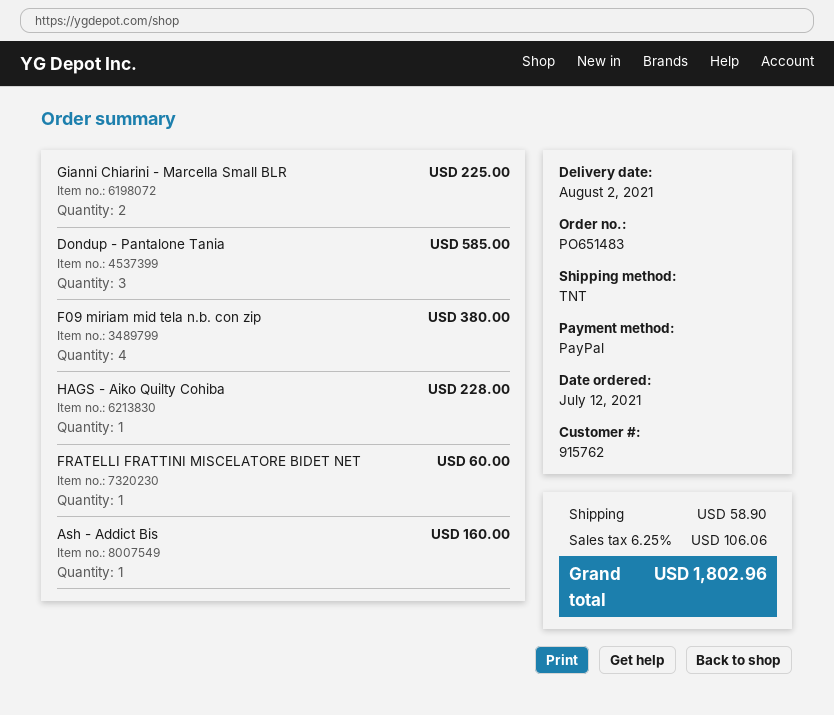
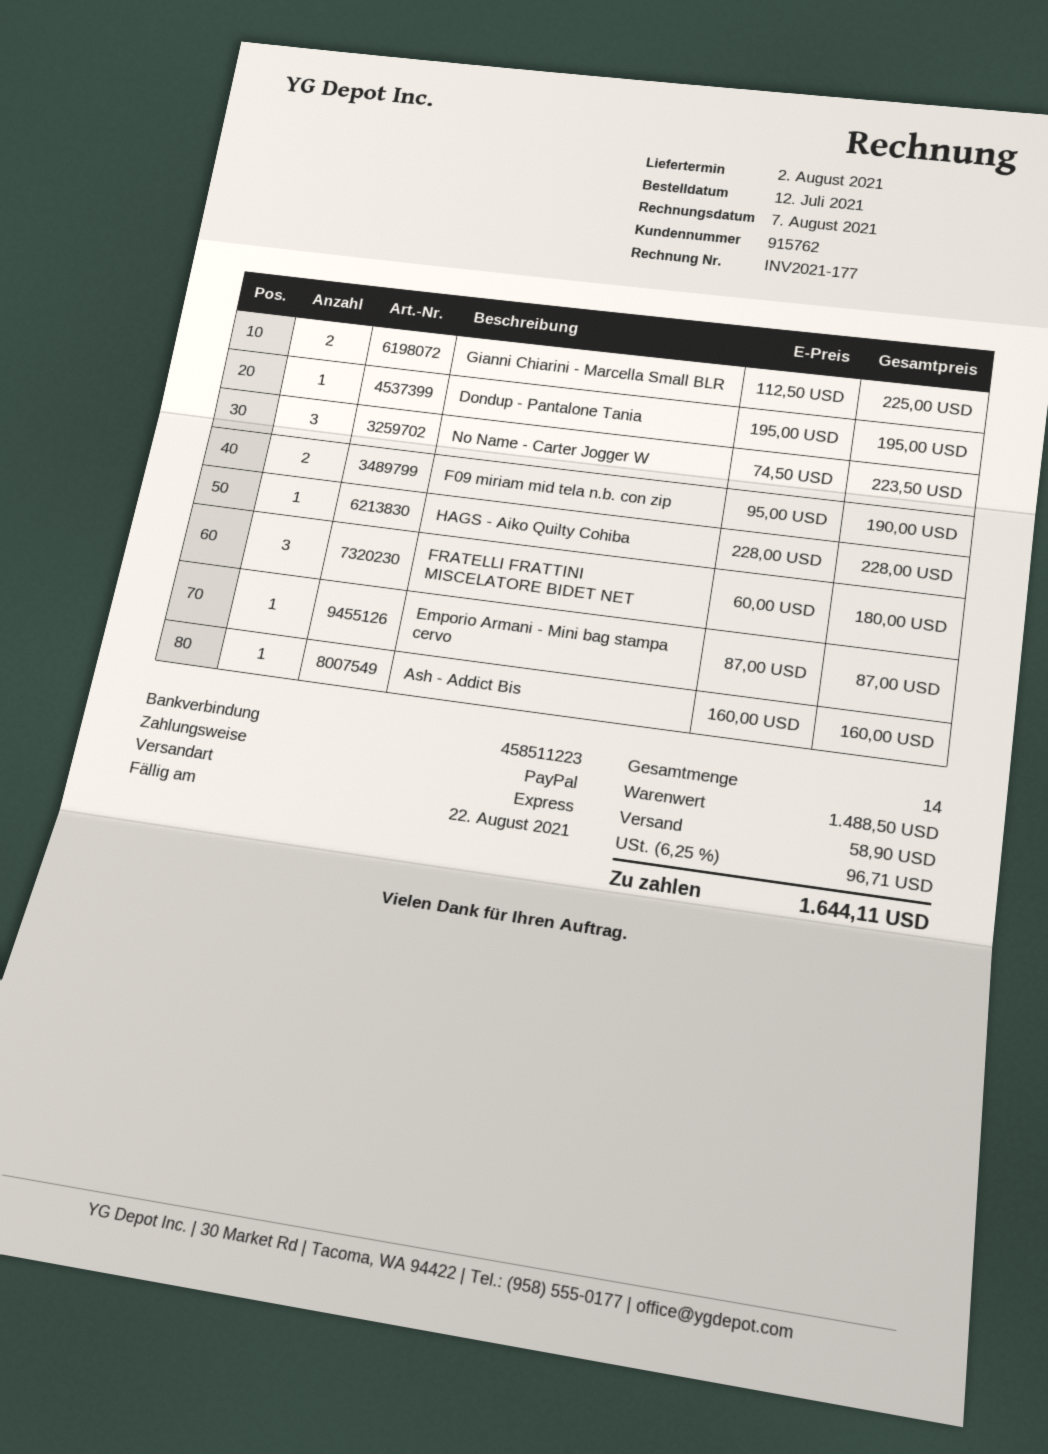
shipping method: TNT -> express
Dondup - Pantalone Tania: 3 for 585.00 -> 1 for 195.00
F09 miriam mid tela n.b. con zip: 4 for 380.00 -> 2 for 190.00
FRATELLI FRATTINI MISCELATORE BIDET NET: 1 for 60.00 -> 3 for 180.00
No Name - Carter Jogger W: none -> 3 for 223.50
Emporio Armani - Mini bag stampa cervo: none -> 1 for 87.00
tax: 6.25% = 106.06 -> 6.25% = 96.71
total: 1802.96 -> 1644.11

